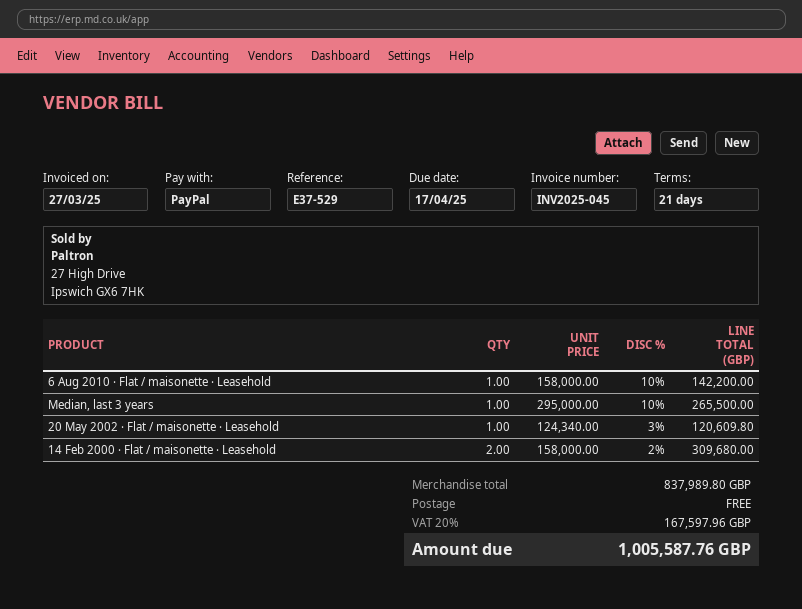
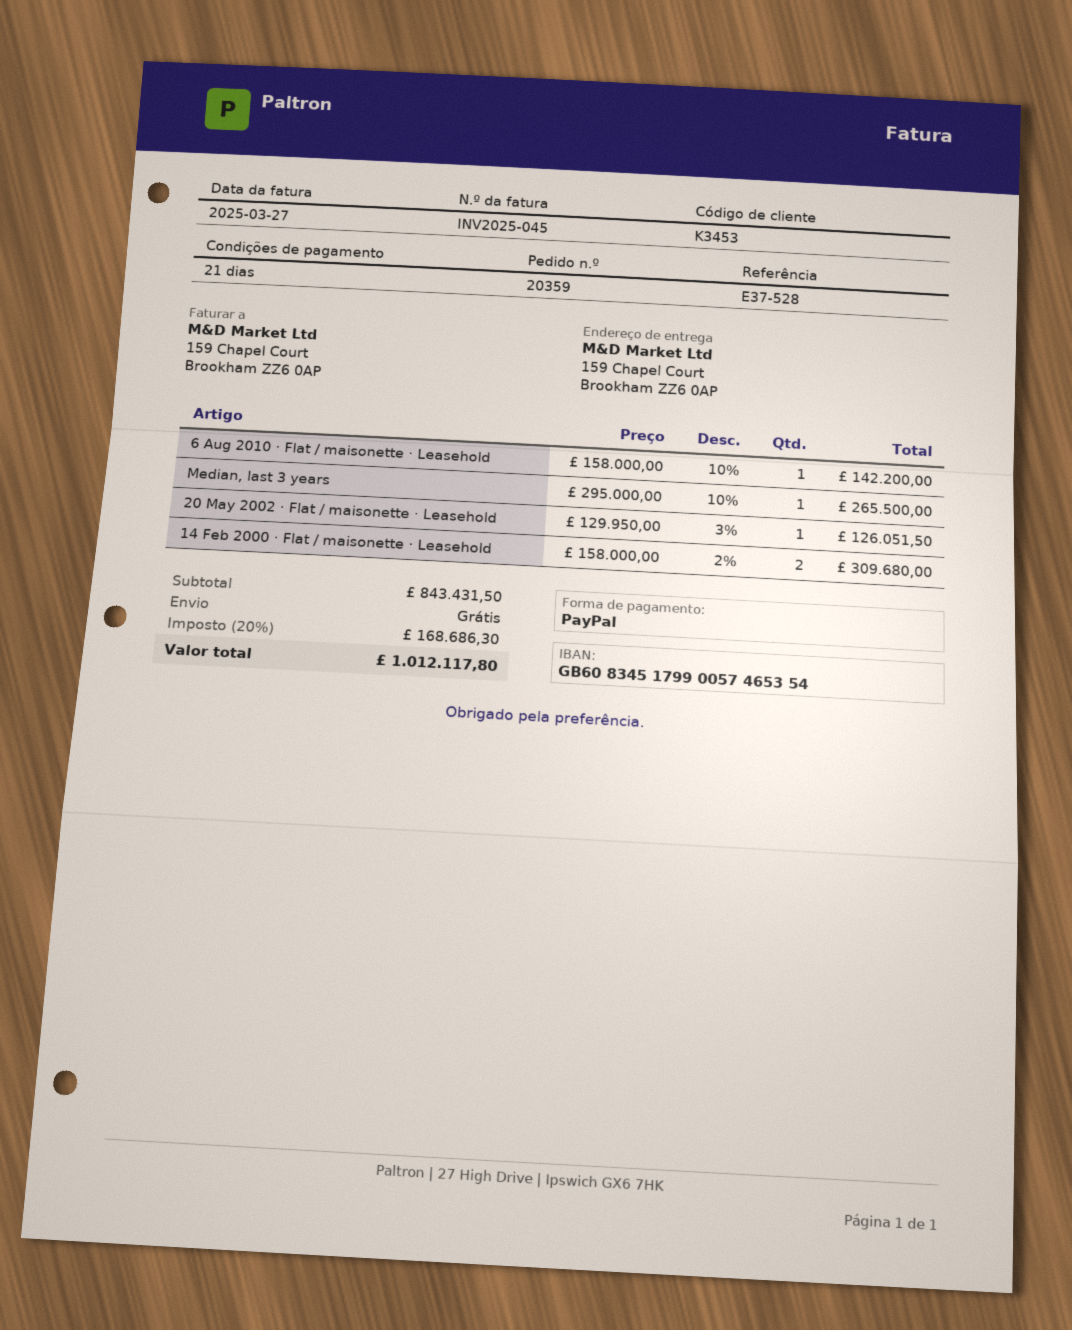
reference: E37-529 -> E37-528
20 May 2002 · Flat / maisonette · Leasehold: 1 x 124340.00 - 3% = 120609.80 -> 1 x 129950.00 - 3% = 126051.50
subtotal: 837989.80 -> 843431.50
tax: 20% = 167597.96 -> 20% = 168686.30
total: 1005587.76 -> 1012117.80

